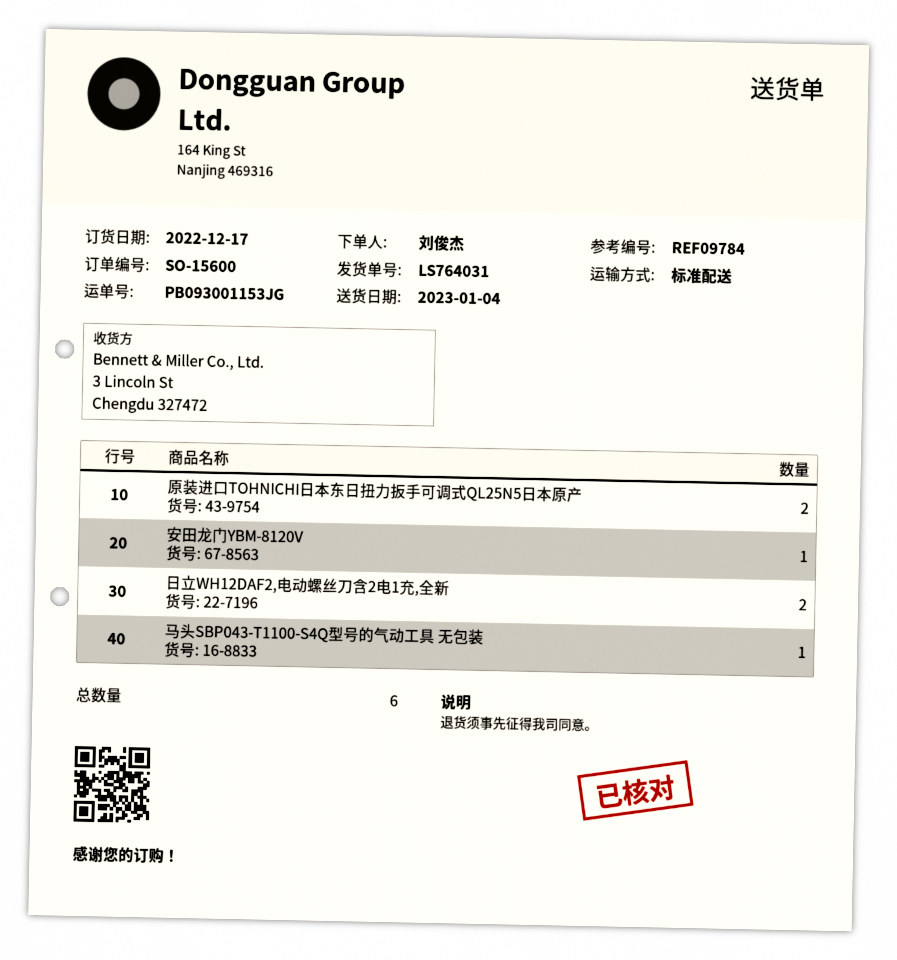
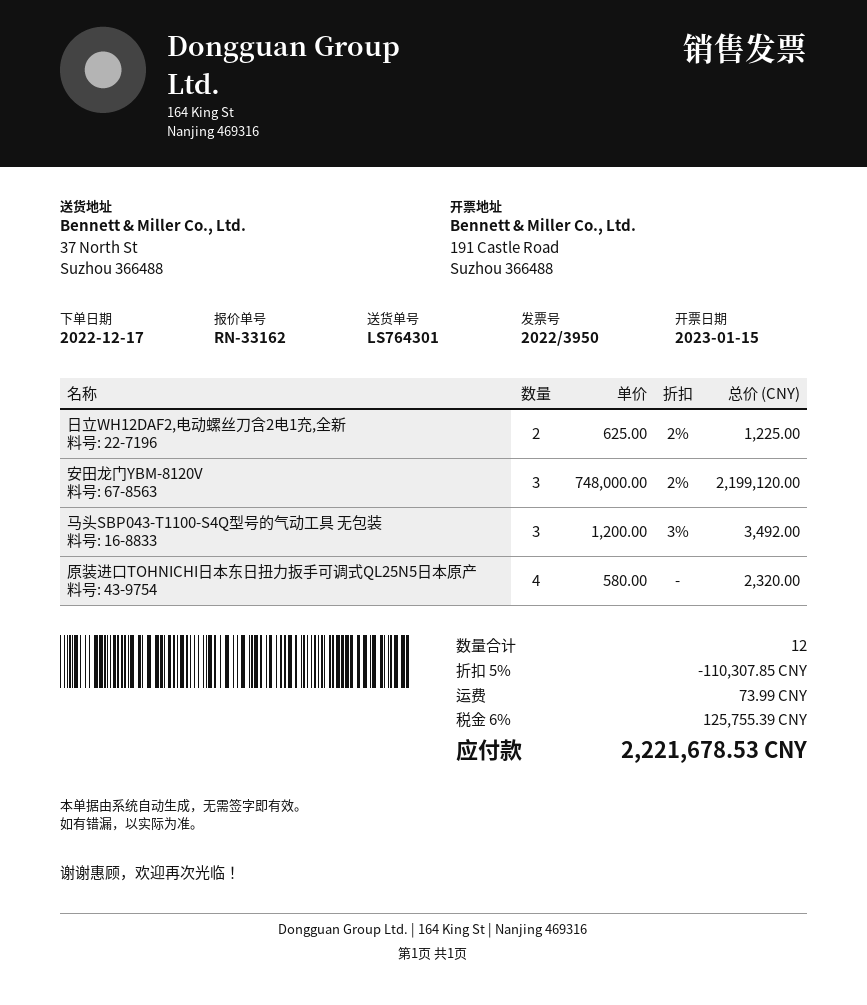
delivery note number: LS764031 -> LS764301
ship to: 3 Lincoln St, Chengdu 327472 -> 37 North St, Suzhou 366488
原装进口TOHNICHI日本东日扭力扳手可调式QL25N5日本原产: 2 -> 4
安田龙门YBM-8120V: 1 -> 3
马头SBP043-T1100-S4Q型号的气动工具 无包装: 1 -> 3
total quantity: 6 -> 12

